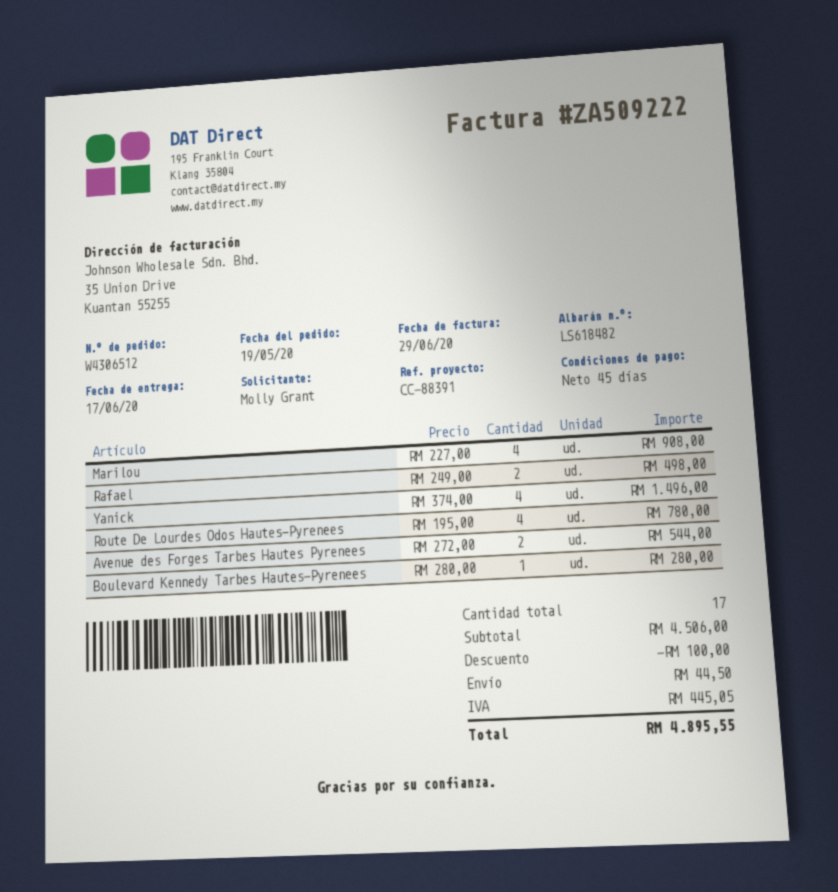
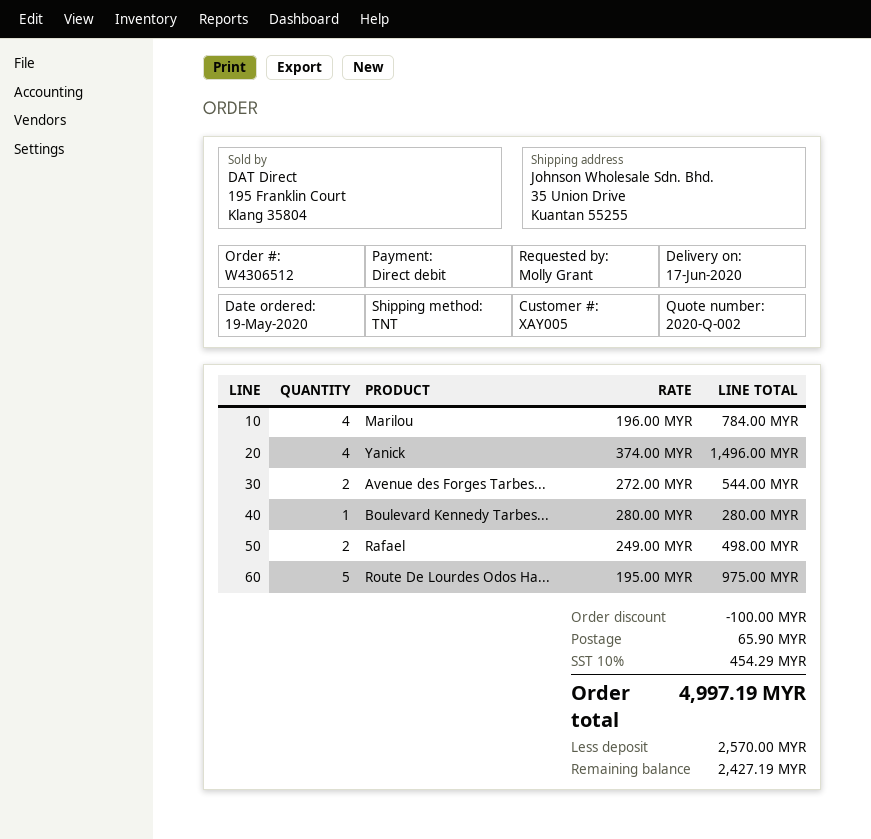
Marilou: 4 x 227.00 = 908.00 -> 4 x 196.00 = 784.00
Route De Lourdes Odos Hautes-Pyrenees: 4 x 195.00 = 780.00 -> 5 x 195.00 = 975.00
shipping: 44.50 -> 65.90
tax: 445.05 -> 454.29
total: 4895.55 -> 4997.19

